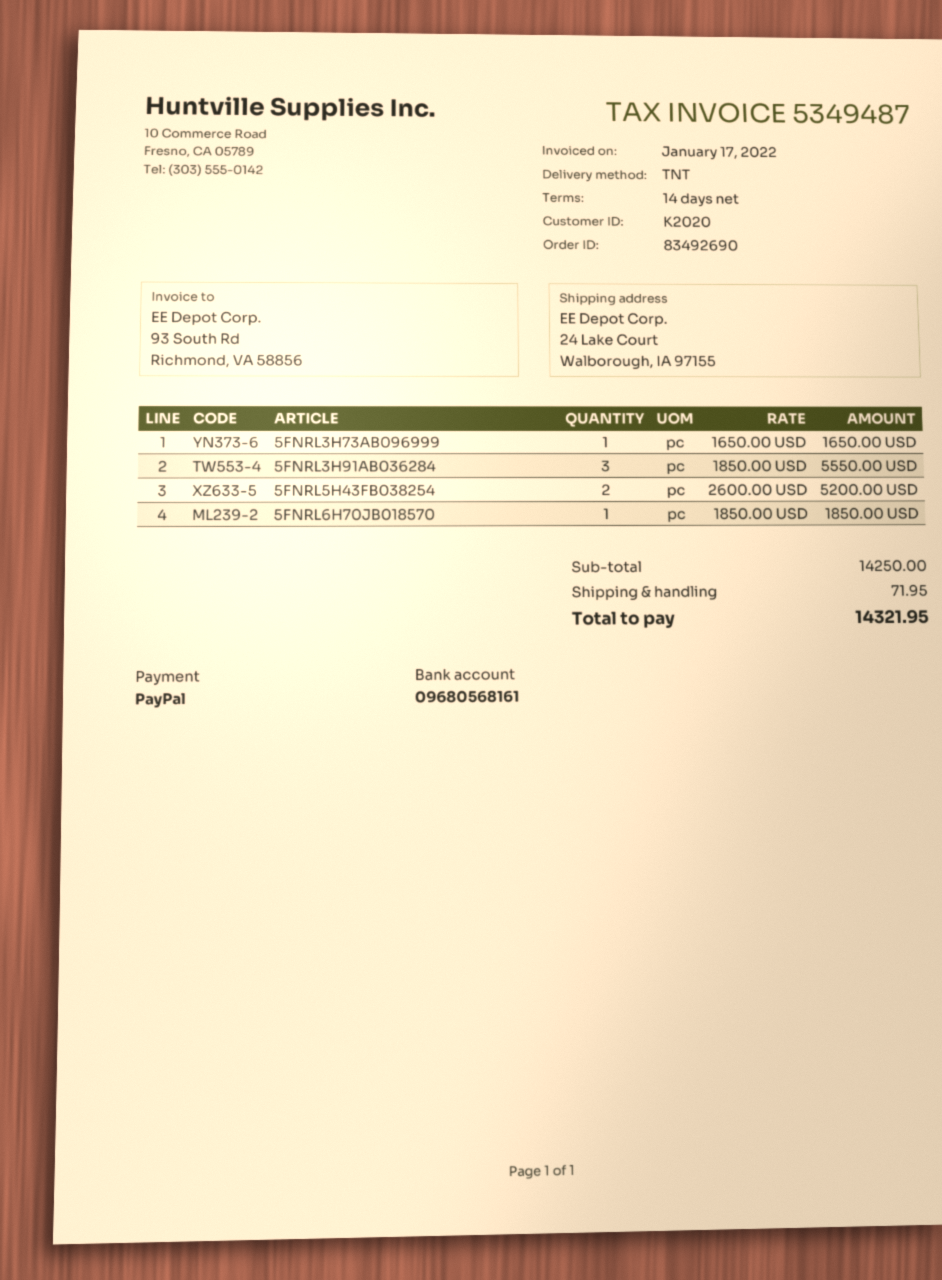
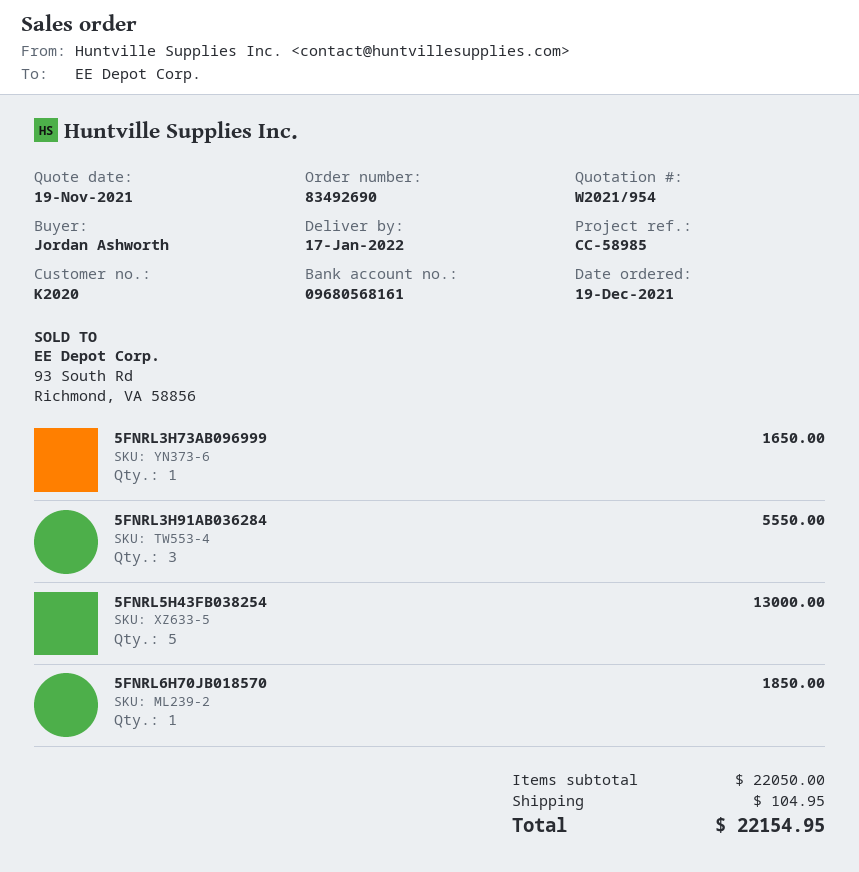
5FNRL5H43FB038254: 2 for 5200.00 -> 5 for 13000.00
subtotal: 14250.00 -> 22050.00
shipping: 71.95 -> 104.95
total: 14321.95 -> 22154.95

